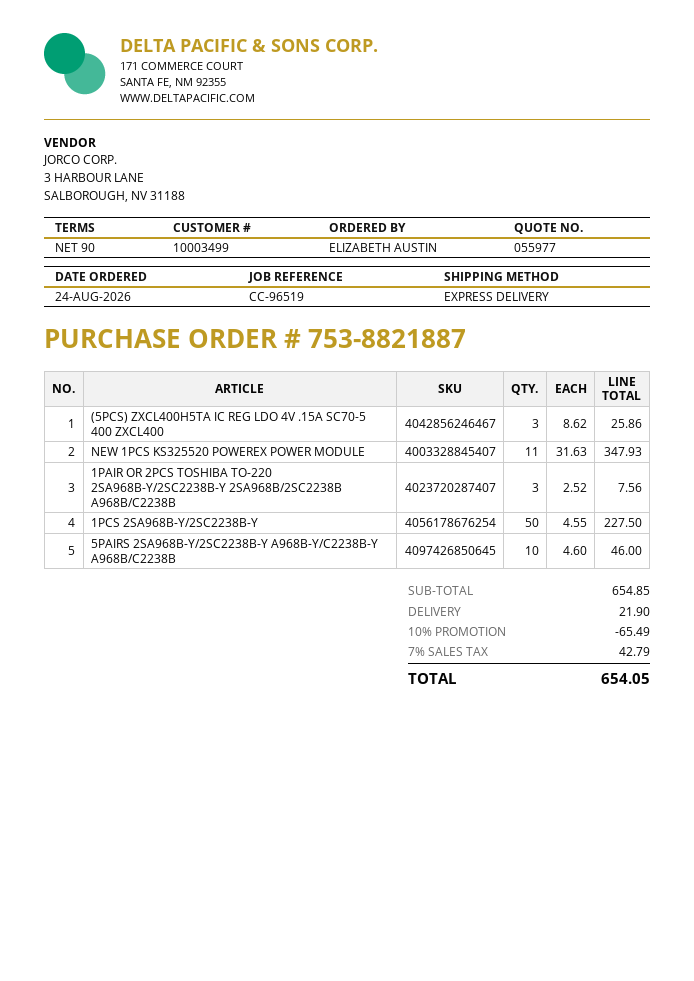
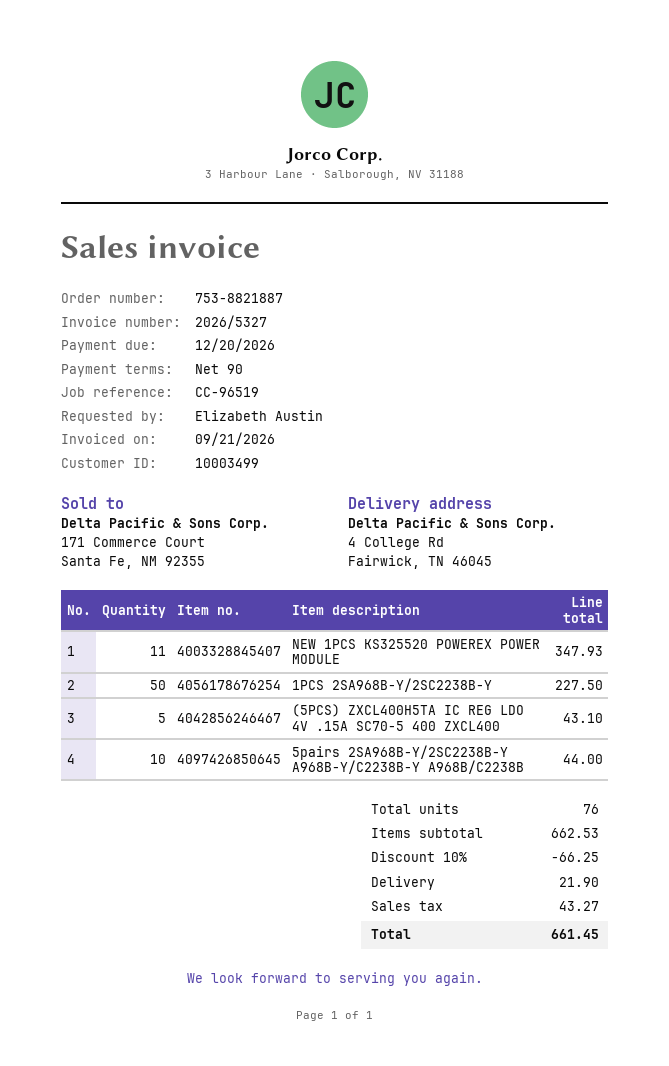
(5PCS) ZXCL400H5TA IC REG LDO 4V .15A SC70-5 400 ZXCL400: 3 for 25.86 -> 5 for 43.10
1PAIR OR 2PCS TOSHIBA TO-220 2SA968B-Y/2SC2238B-Y 2SA968B/2SC2238B A968B/C2238B: 3 for 7.56 -> none
5PAIRS 2SA968B-Y/2SC2238B-Y A968B-Y/C2238B-Y A968B/C2238B: 10 for 46.00 -> 10 for 44.00
subtotal: 654.85 -> 662.53
discount: 10% = 65.49 -> 10% = 66.25
tax: 42.79 -> 43.27
total: 654.05 -> 661.45

